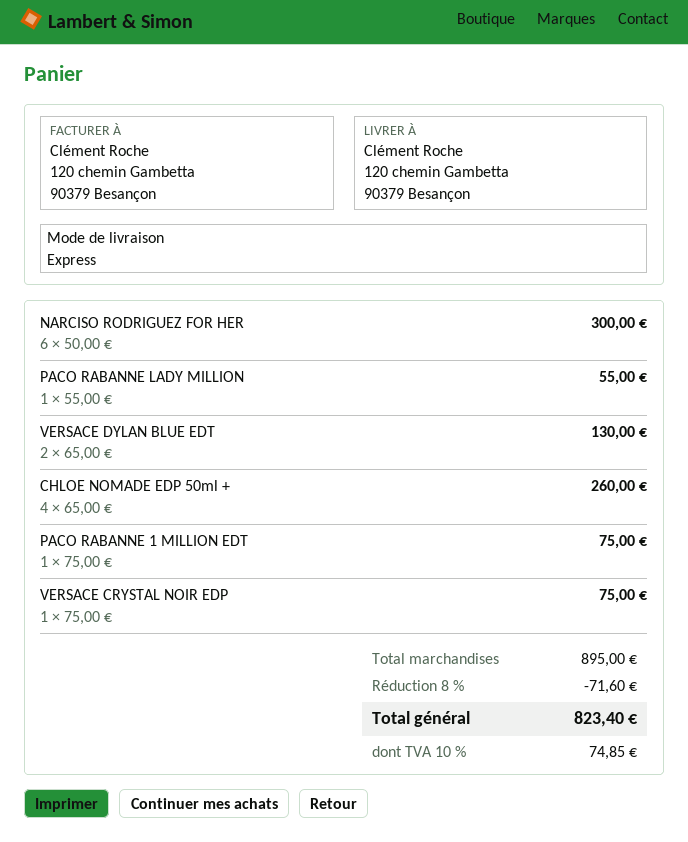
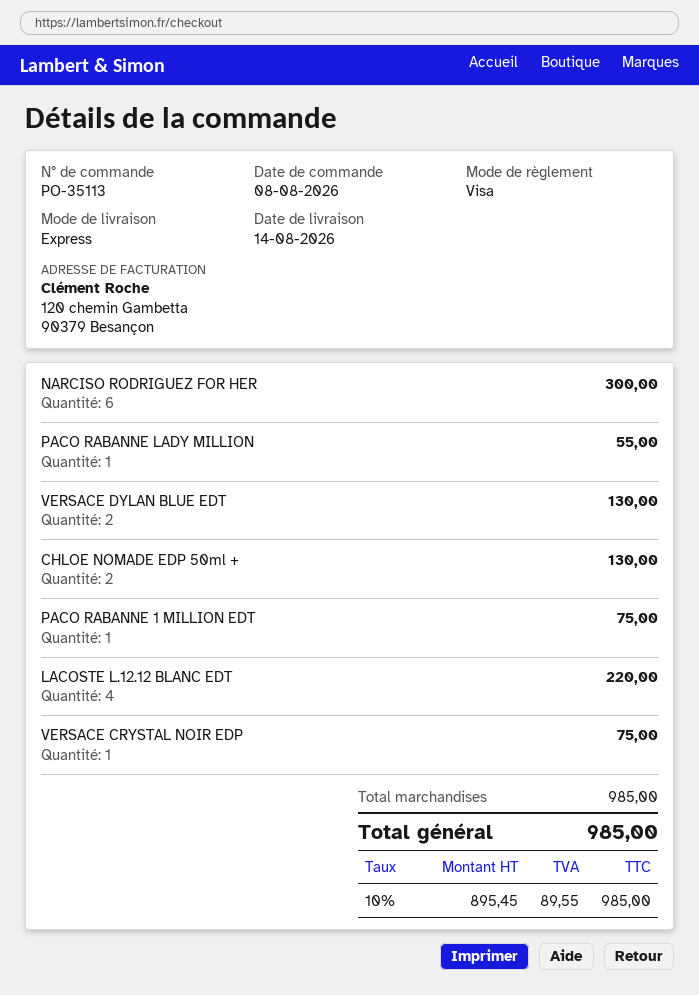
CHLOE NOMADE EDP 50ml +: 4 for 260.00 -> 2 for 130.00
LACOSTE L.12.12 BLANC EDT: none -> 4 for 220.00
subtotal: 895.00 -> 985.00
discount: 8% = 71.60 -> none
tax: 10% = 74.85 -> 10% = 89.55
total: 823.40 -> 985.00

